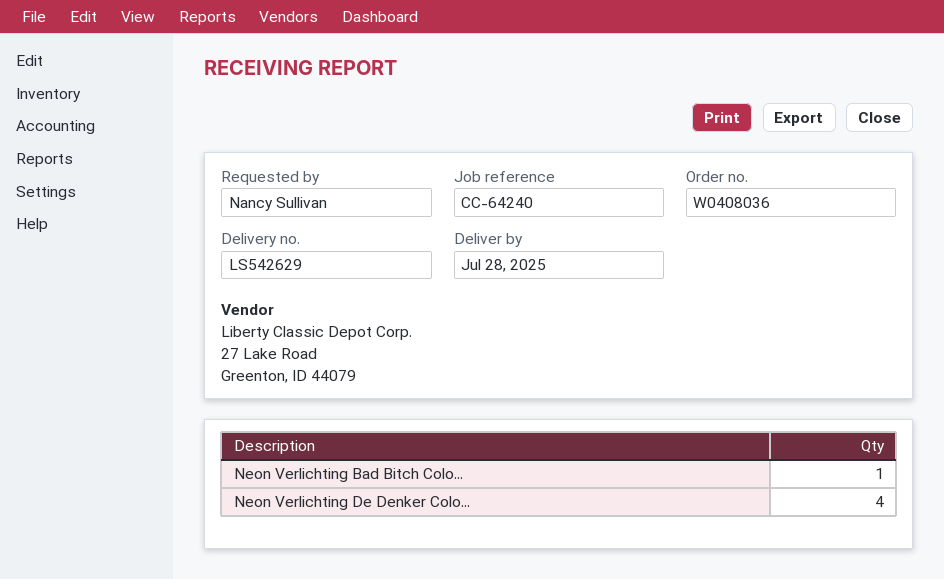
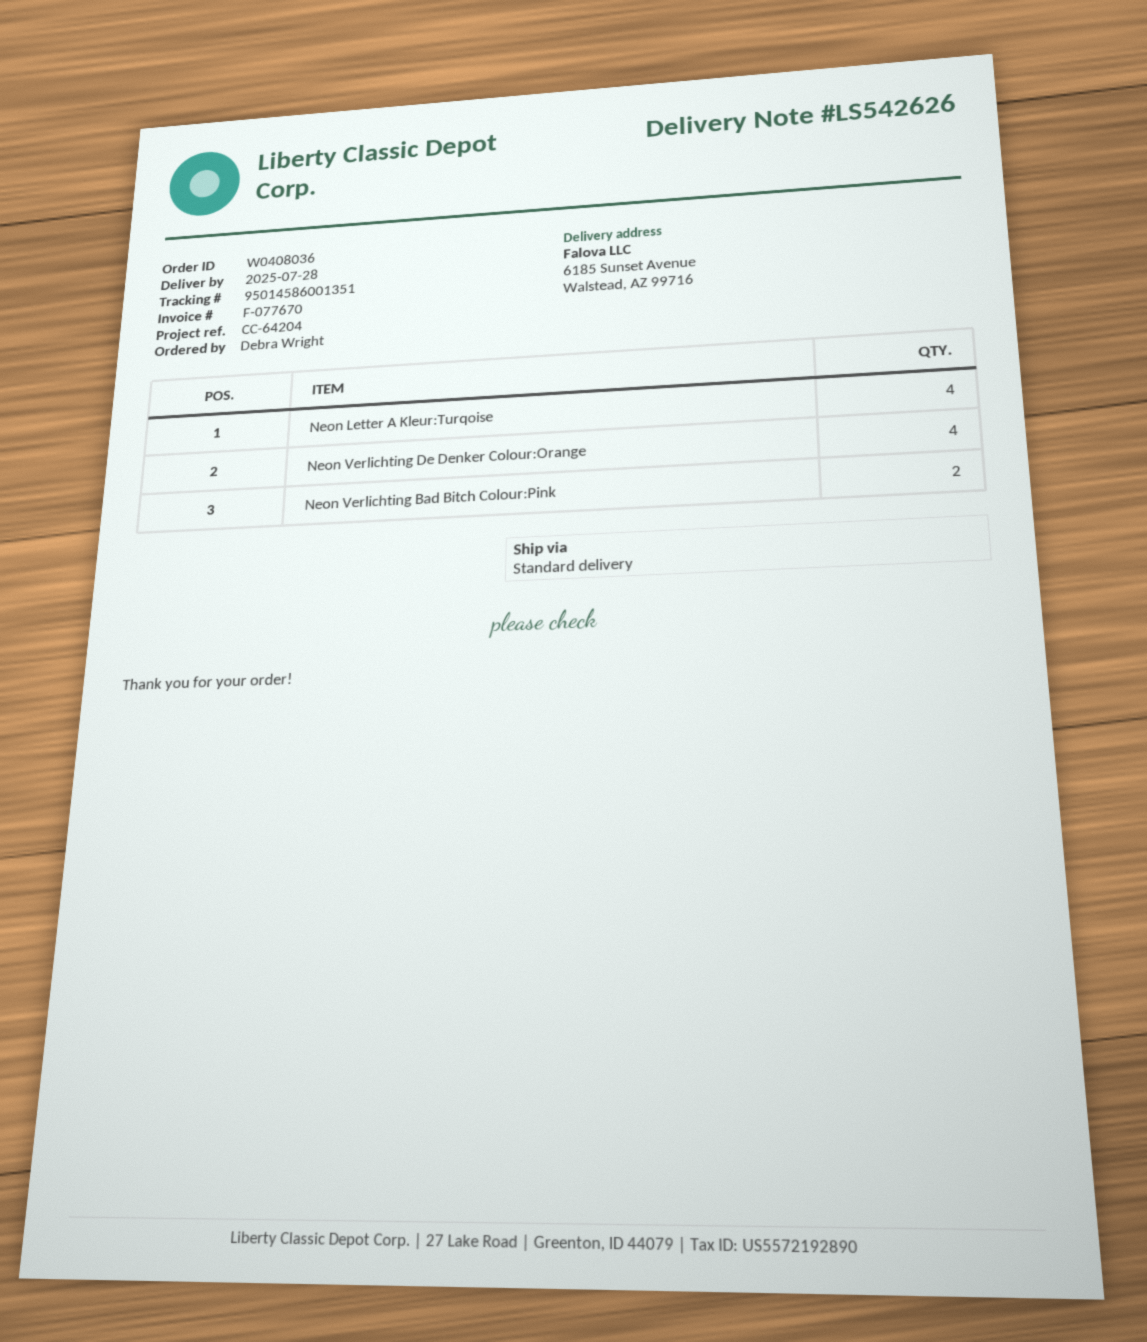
delivery note number: LS542629 -> LS542626
reference: CC-64240 -> CC-64204
ordered by: Nancy Sullivan -> Debra Wright
Neon Verlichting Bad Bitch Colo...: 1 -> 2
Neon Letter A Kleur:Turqoise: none -> 4

